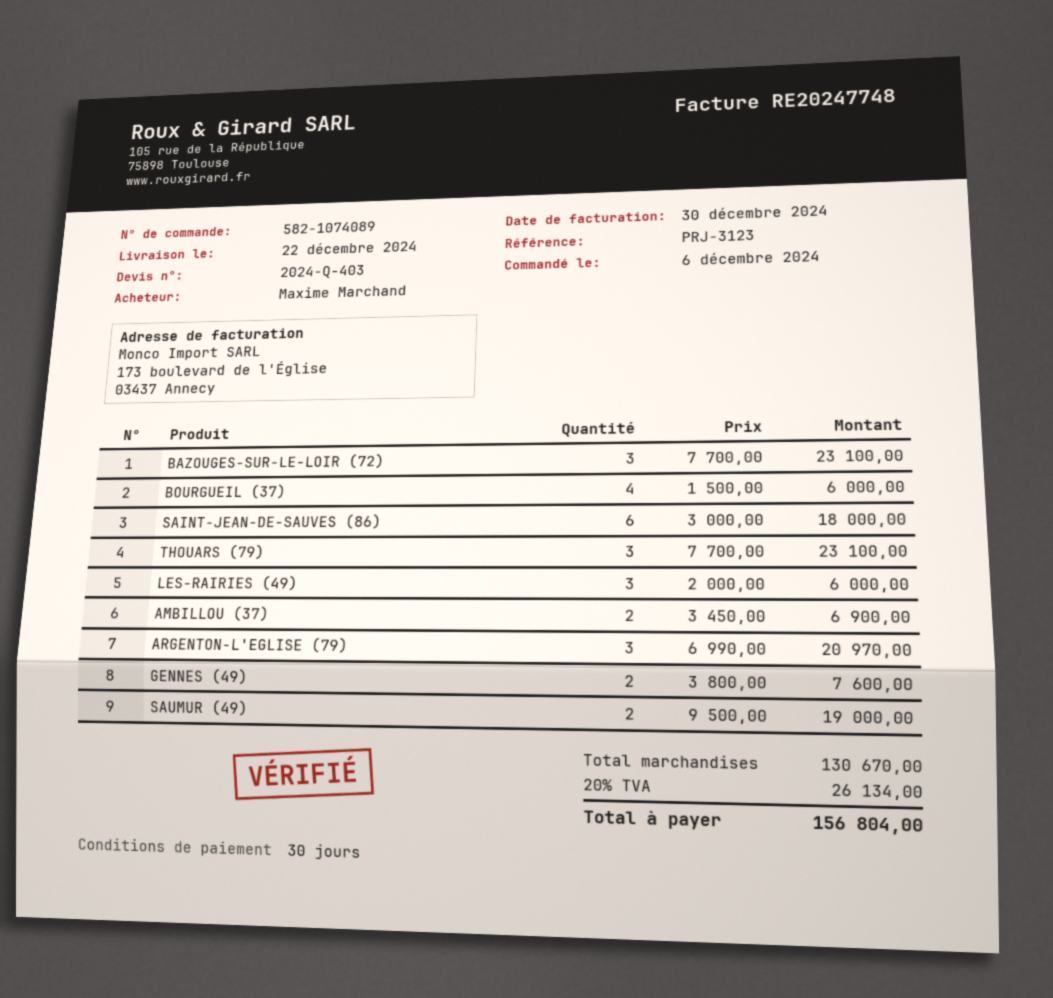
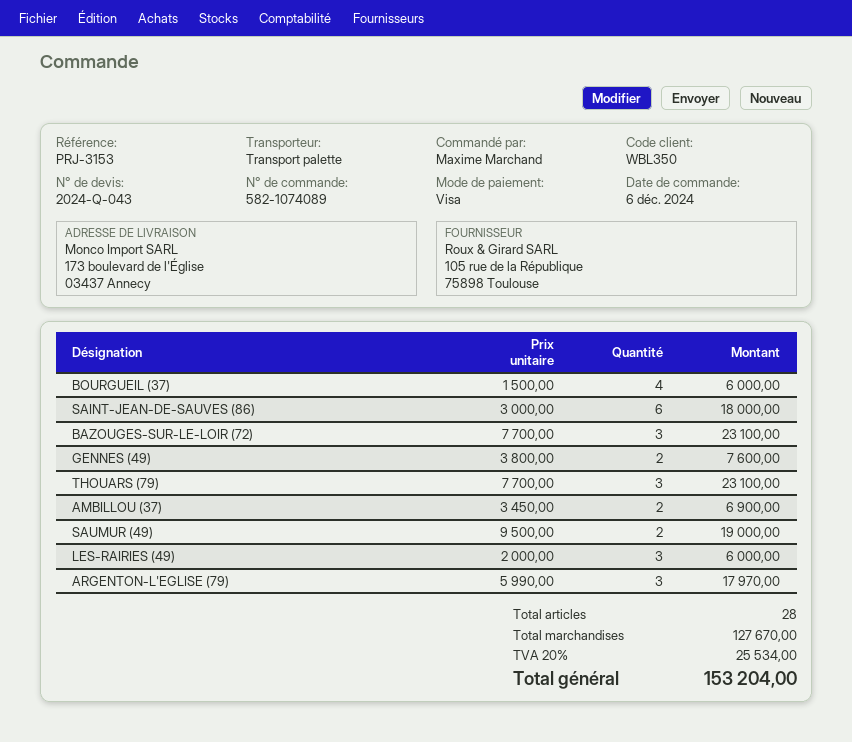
quote number: 2024-Q-403 -> 2024-Q-043
reference: PRJ-3123 -> PRJ-3153
ARGENTON-L'EGLISE (79): 3 x 6990.00 = 20970.00 -> 3 x 5990.00 = 17970.00
subtotal: 130670.00 -> 127670.00
tax: 20% = 26134.00 -> 20% = 25534.00
total: 156804.00 -> 153204.00

